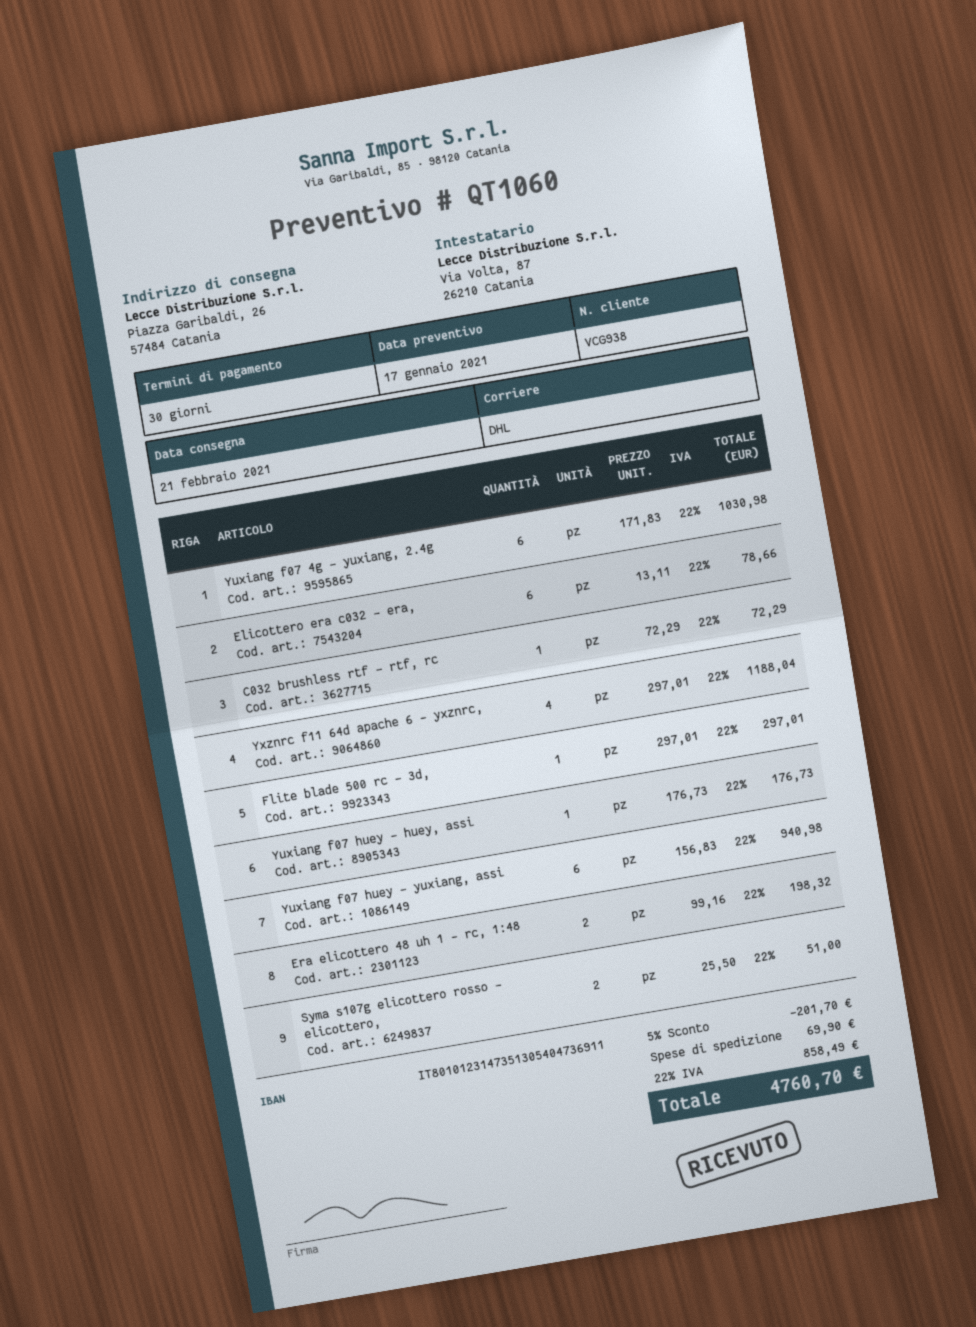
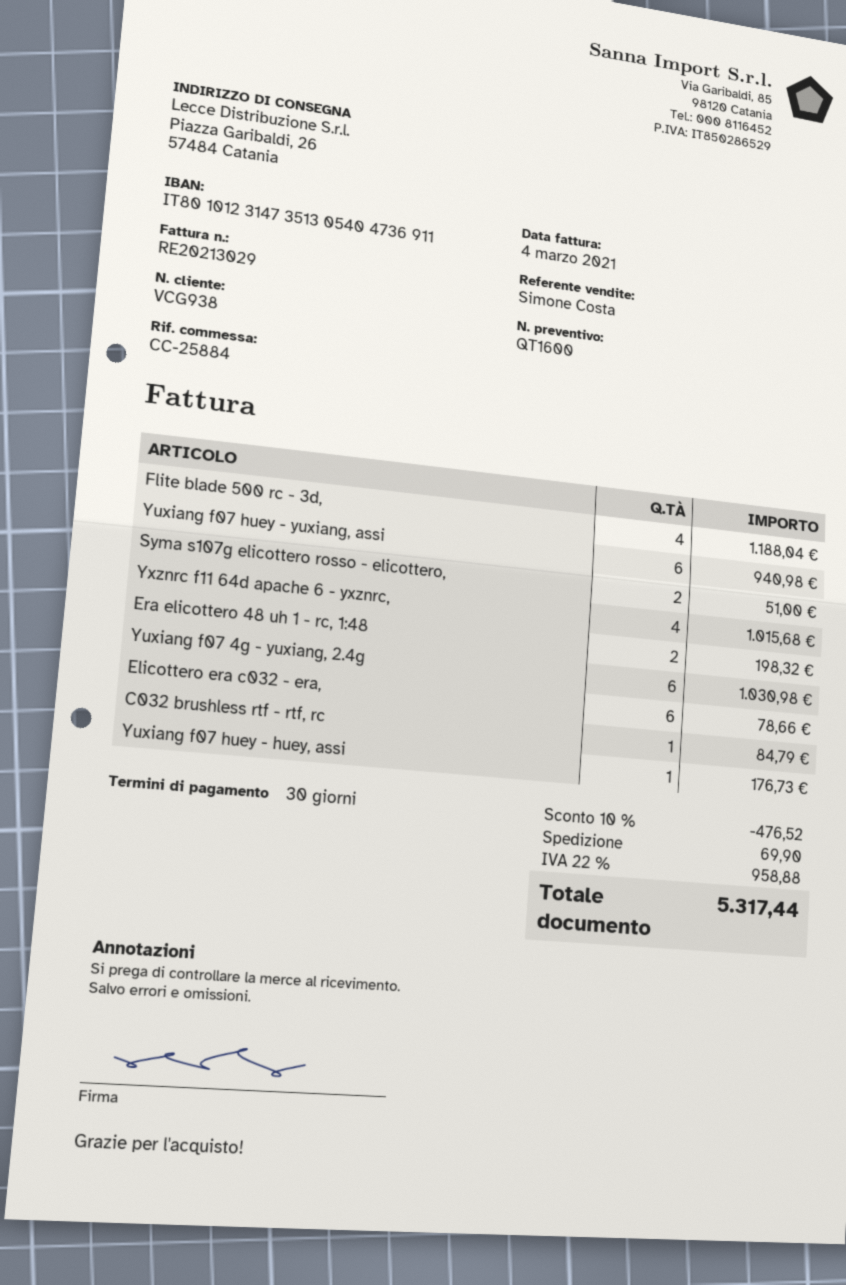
quote number: QT1060 -> QT1600
C032 brushless rtf - rtf, rc: 1 for 72.29 -> 1 for 84.79
Yxznrc f11 64d apache 6 - yxznrc,: 4 for 1188.04 -> 4 for 1015.68
Flite blade 500 rc - 3d,: 1 for 297.01 -> 4 for 1188.04
discount: 5% = 201.70 -> 10% = 476.52
tax: 22% = 858.49 -> 22% = 958.88
total: 4760.70 -> 5317.44

